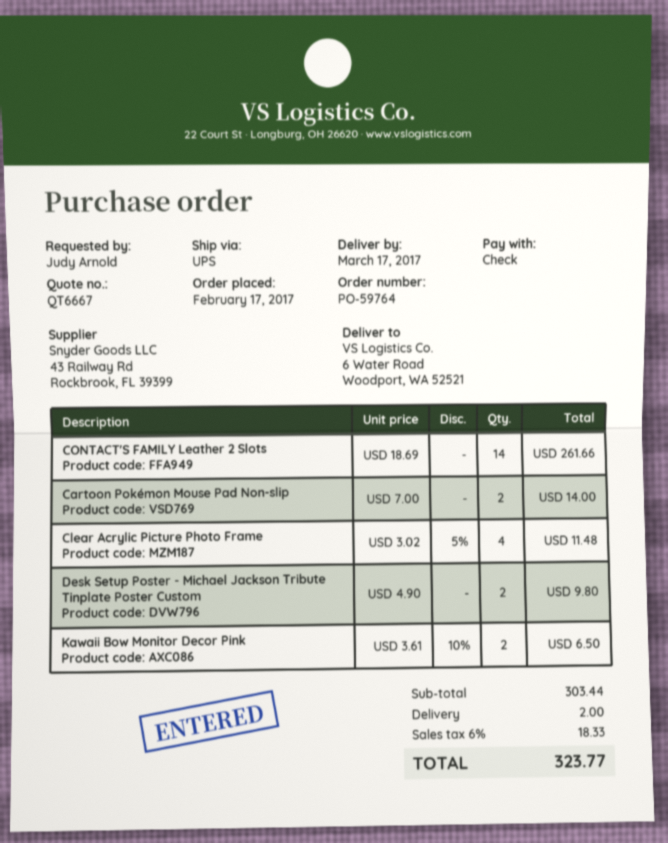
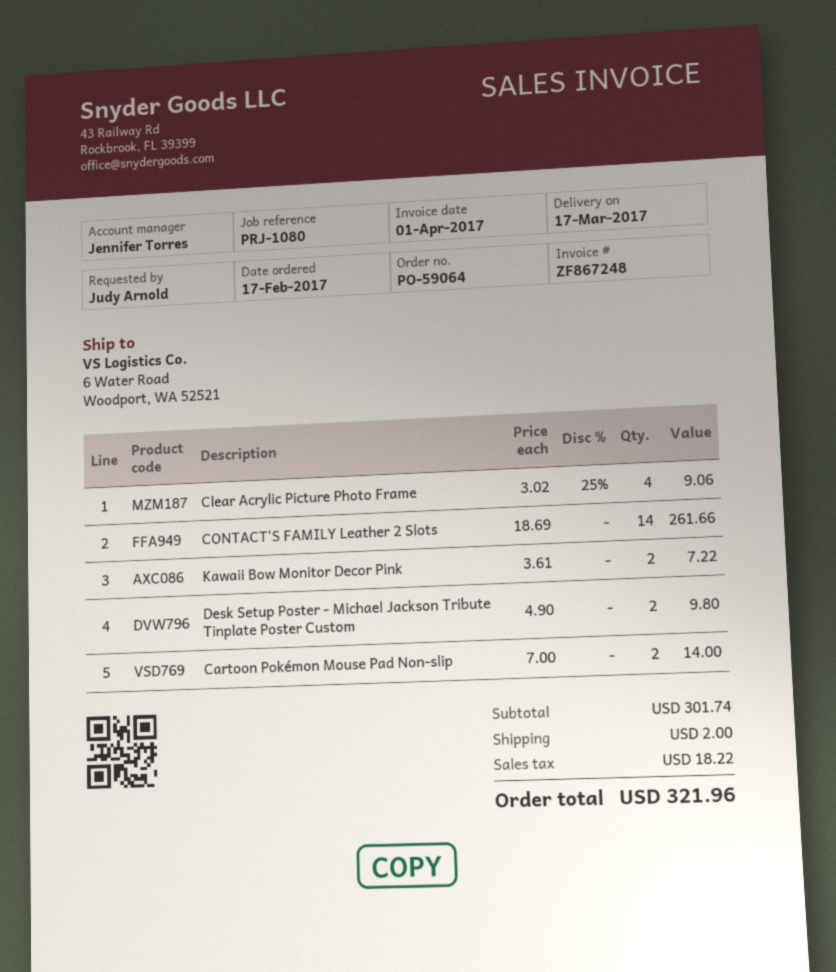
order number: PO-59764 -> PO-59064
Clear Acrylic Picture Photo Frame: 4 x 3.02 - 5% = 11.48 -> 4 x 3.02 - 25% = 9.06
Kawaii Bow Monitor Decor Pink: 2 x 3.61 - 10% = 6.50 -> 2 x 3.61 = 7.22
subtotal: 303.44 -> 301.74
tax: 18.33 -> 18.22
total: 323.77 -> 321.96

